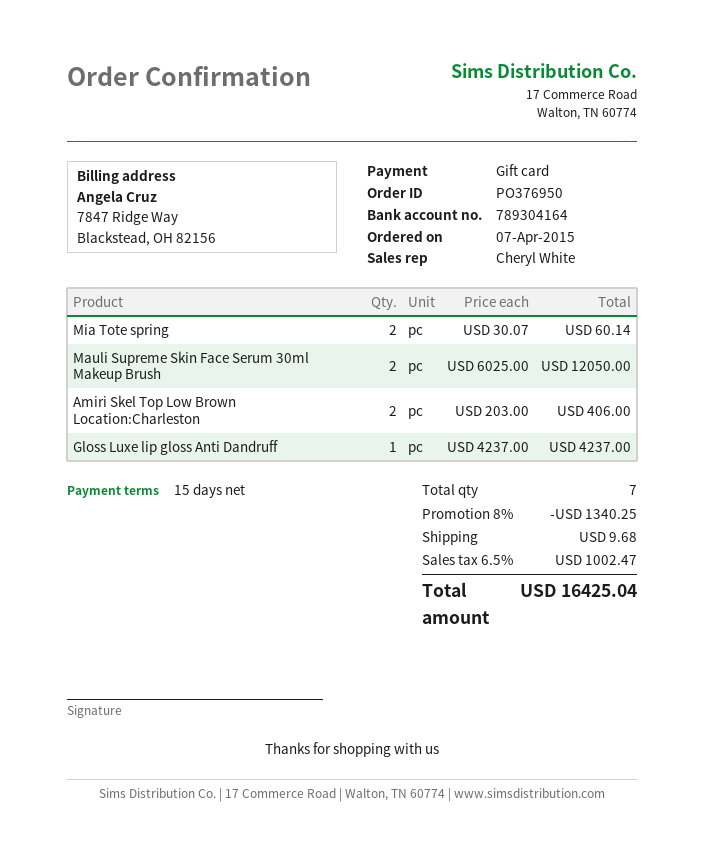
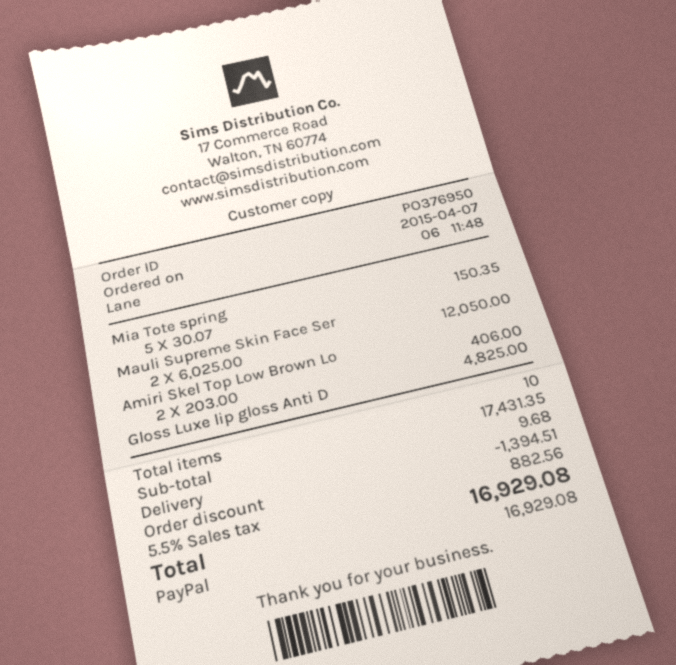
payment method: gift card -> PayPal
Mia Tote spring: 2 x 30.07 = 60.14 -> 5 x 30.07 = 150.35
Gloss Luxe lip gloss Anti Dandruff: 1 x 4237.00 = 4237.00 -> 1 x 4825.00 = 4825.00
total quantity: 7 -> 10
discount: 1340.25 -> 1394.51
tax: 6.5% = 1002.47 -> 5.5% = 882.56
total: 16425.04 -> 16929.08

